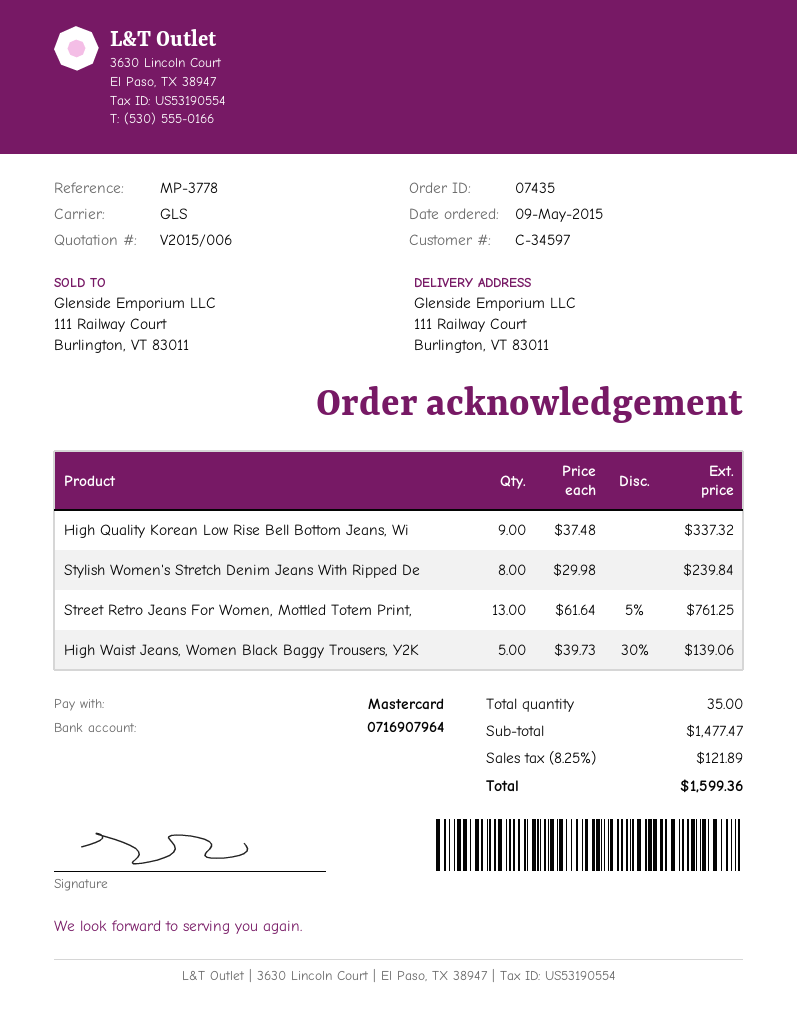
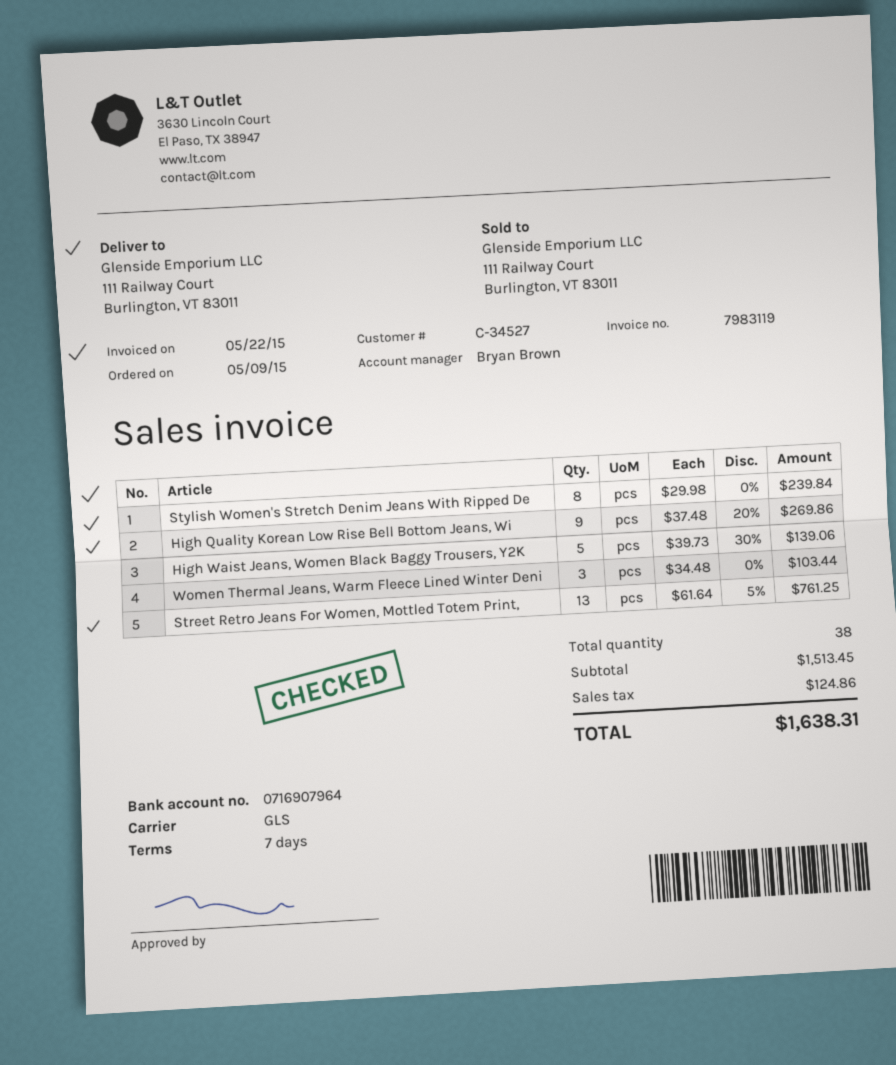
customer number: C-34597 -> C-34527
High Quality Korean Low Rise Bell Bottom Jeans, Wi: 9 x 37.48 = 337.32 -> 9 x 37.48 - 20% = 269.86
Women Thermal Jeans, Warm Fleece Lined Winter Deni: none -> 3 x 34.48 = 103.44
total quantity: 35 -> 38
subtotal: 1477.47 -> 1513.45
tax: 121.89 -> 124.86
total: 1599.36 -> 1638.31

